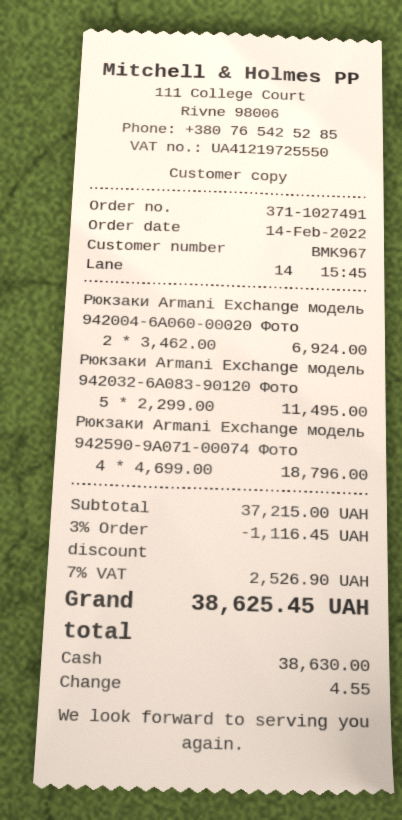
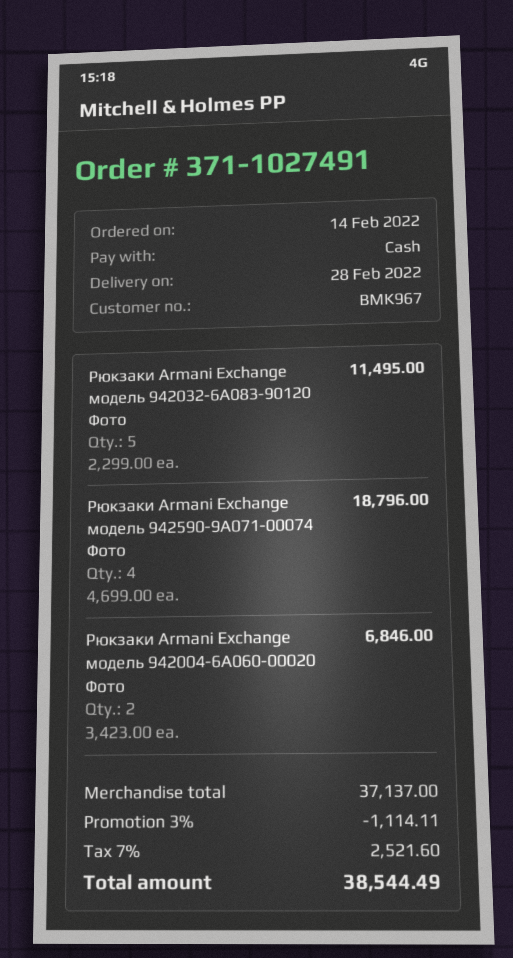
Рюкзаки Armani Exchange модель 942004-6A060-00020 Фото: 2 x 3462.00 = 6924.00 -> 2 x 3423.00 = 6846.00
subtotal: 37215.00 -> 37137.00
discount: 3% = 1116.45 -> 3% = 1114.11
tax: 7% = 2526.90 -> 7% = 2521.60
total: 38625.45 -> 38544.49

